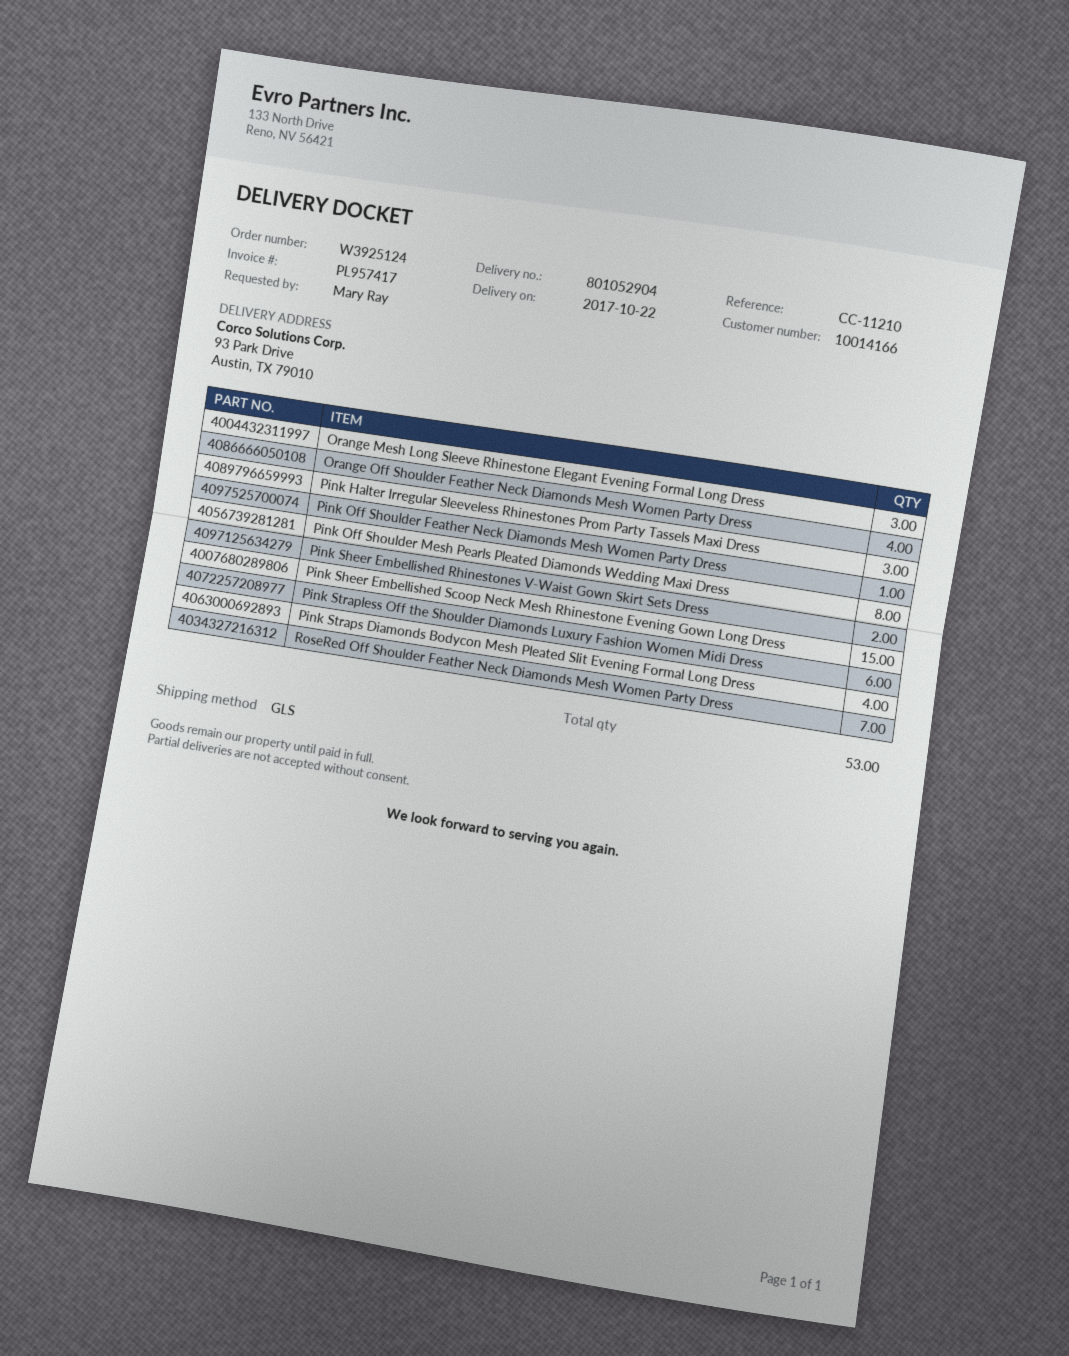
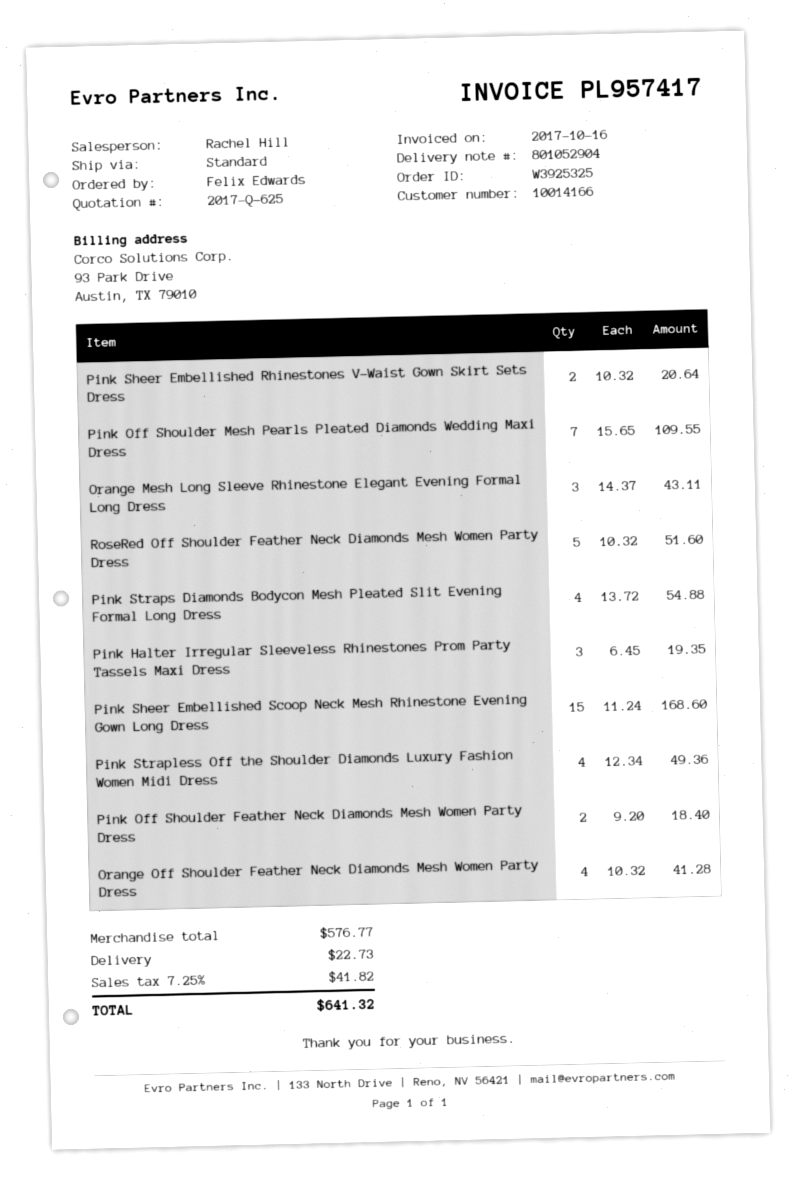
order number: W3925124 -> W3925325
ordered by: Mary Ray -> Felix Edwards
shipping method: GLS -> standard
Pink Off Shoulder Feather Neck Diamonds Mesh Women Party Dress: 1 -> 2
Pink Off Shoulder Mesh Pearls Pleated Diamonds Wedding Maxi Dress: 8 -> 7
Pink Strapless Off the Shoulder Diamonds Luxury Fashion Women Midi Dress: 6 -> 4
RoseRed Off Shoulder Feather Neck Diamonds Mesh Women Party Dress: 7 -> 5

